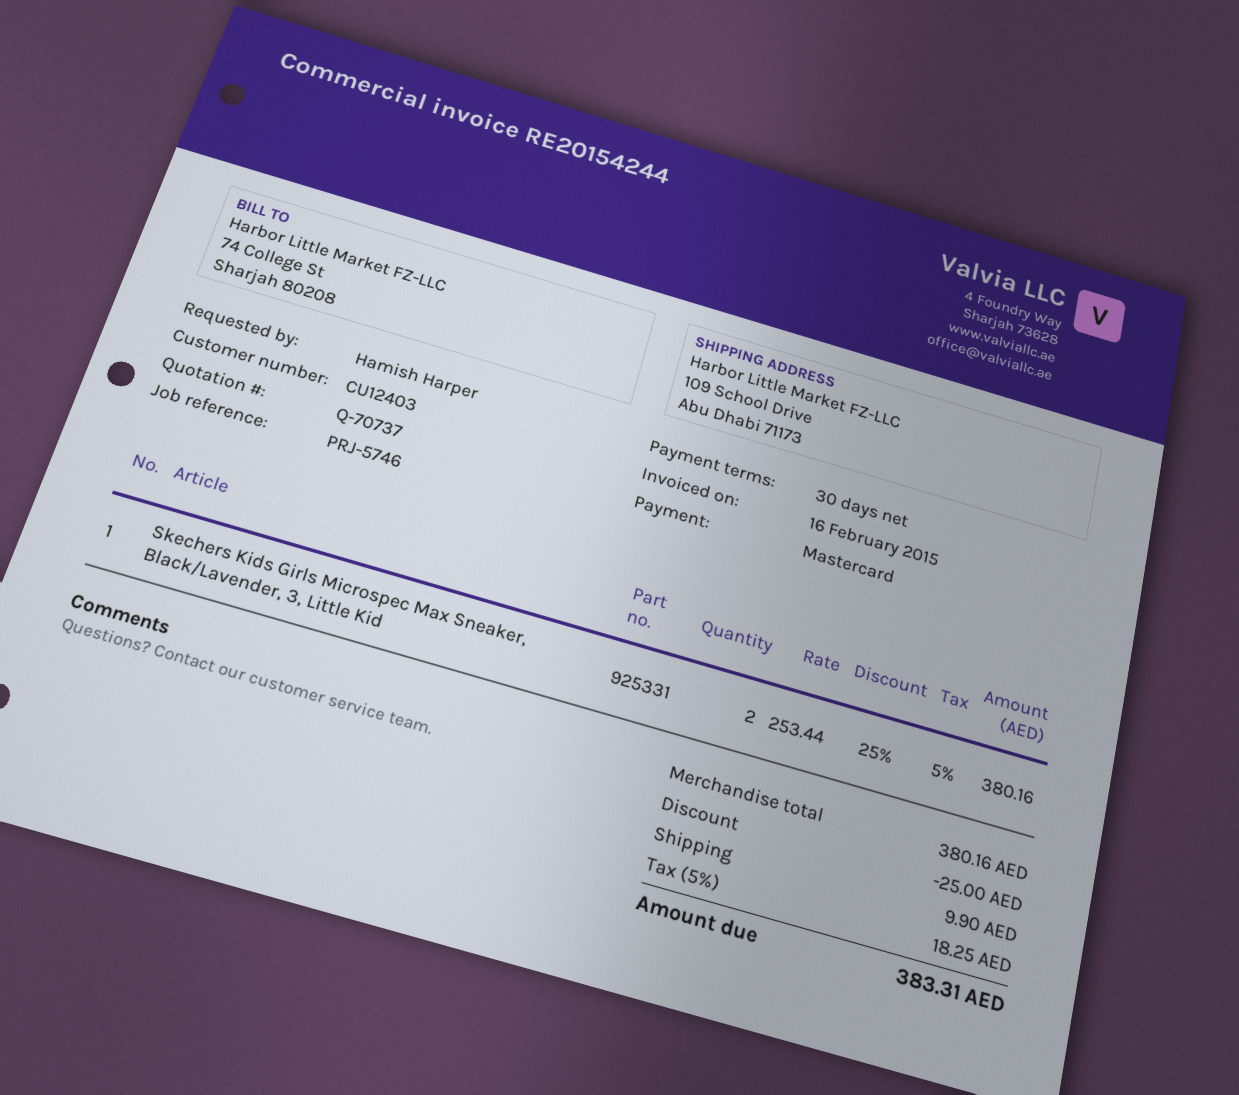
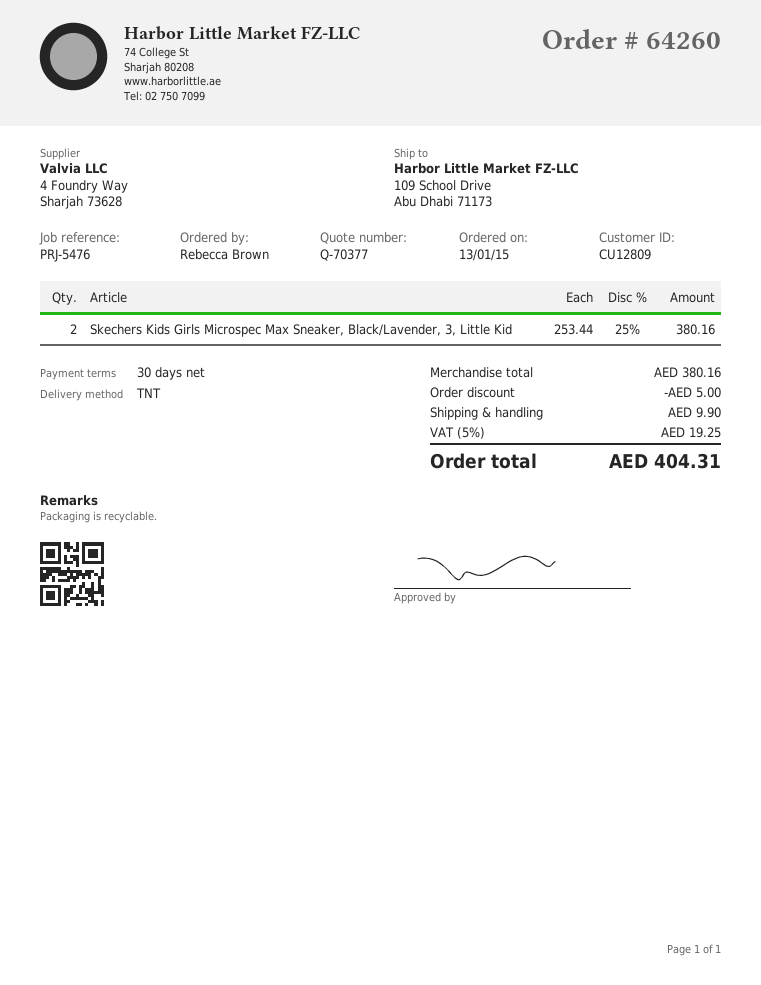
quote number: Q-70737 -> Q-70377
customer number: CU12403 -> CU12809
reference: PRJ-5746 -> PRJ-5476
ordered by: Hamish Harper -> Rebecca Brown
discount: 25.00 -> 5.00
tax: 5% = 18.25 -> 5% = 19.25
total: 383.31 -> 404.31

